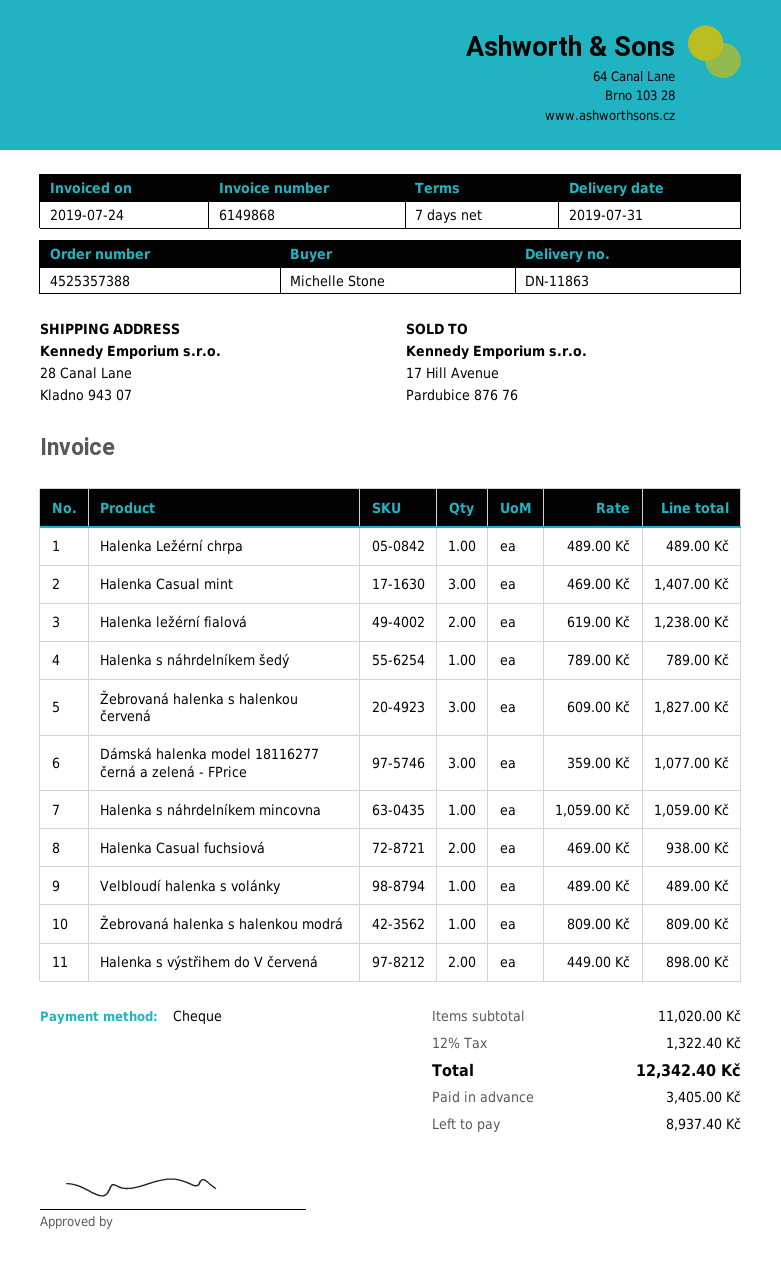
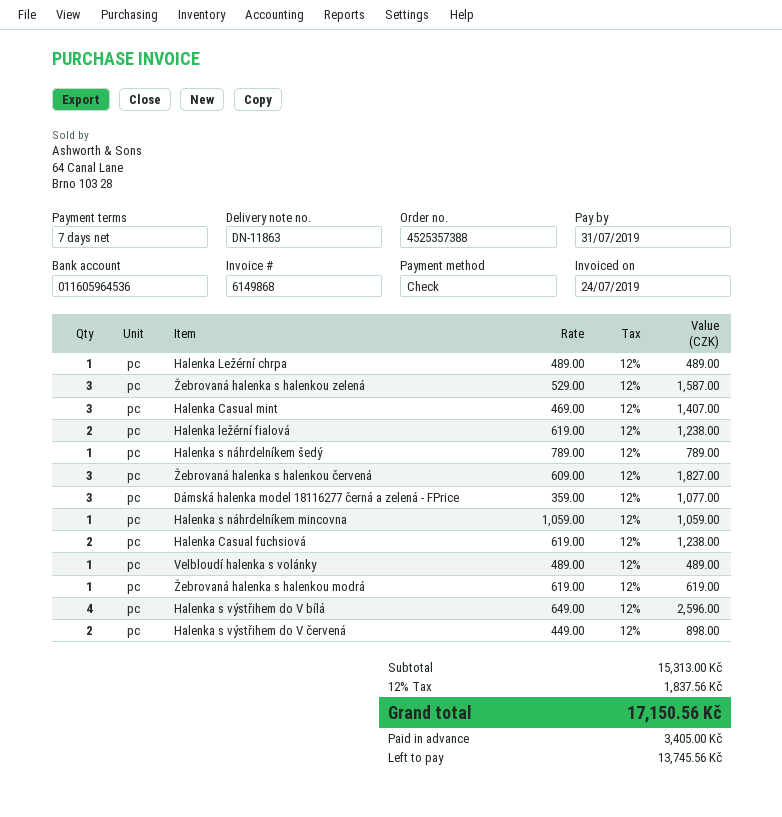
Halenka Casual fuchsiová: 2 x 469.00 = 938.00 -> 2 x 619.00 = 1238.00
Žebrovaná halenka s halenkou modrá: 1 x 809.00 = 809.00 -> 1 x 619.00 = 619.00
Žebrovaná halenka s halenkou zelená: none -> 3 x 529.00 = 1587.00
Halenka s výstřihem do V bílá: none -> 4 x 649.00 = 2596.00
subtotal: 11020.00 -> 15313.00
tax: 12% = 1322.40 -> 12% = 1837.56
total: 12342.40 -> 17150.56
balance: 8937.40 -> 13745.56

